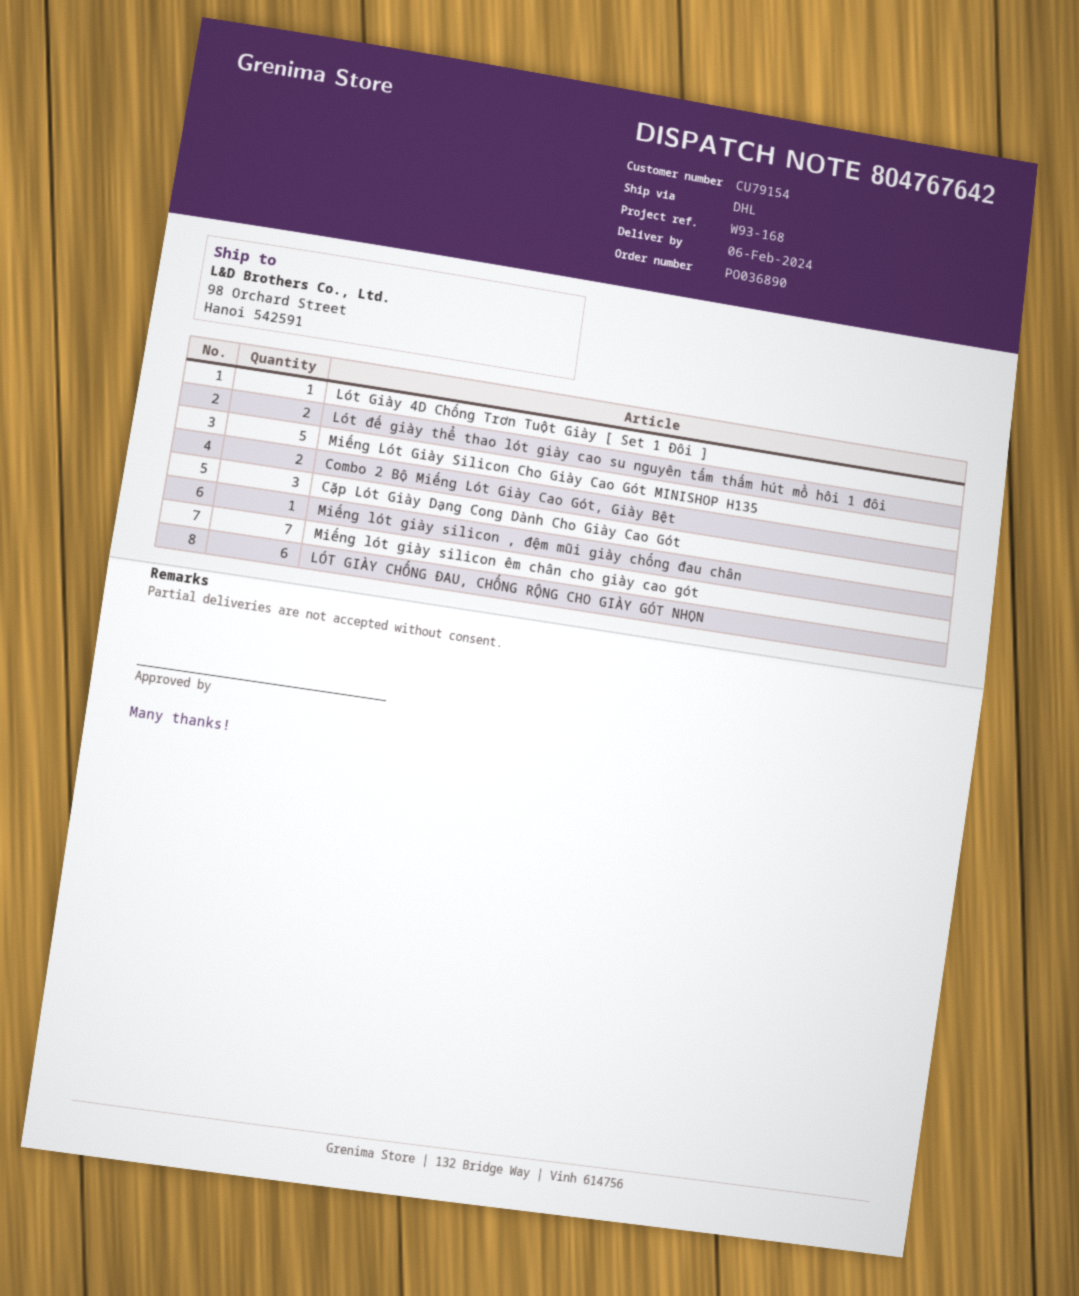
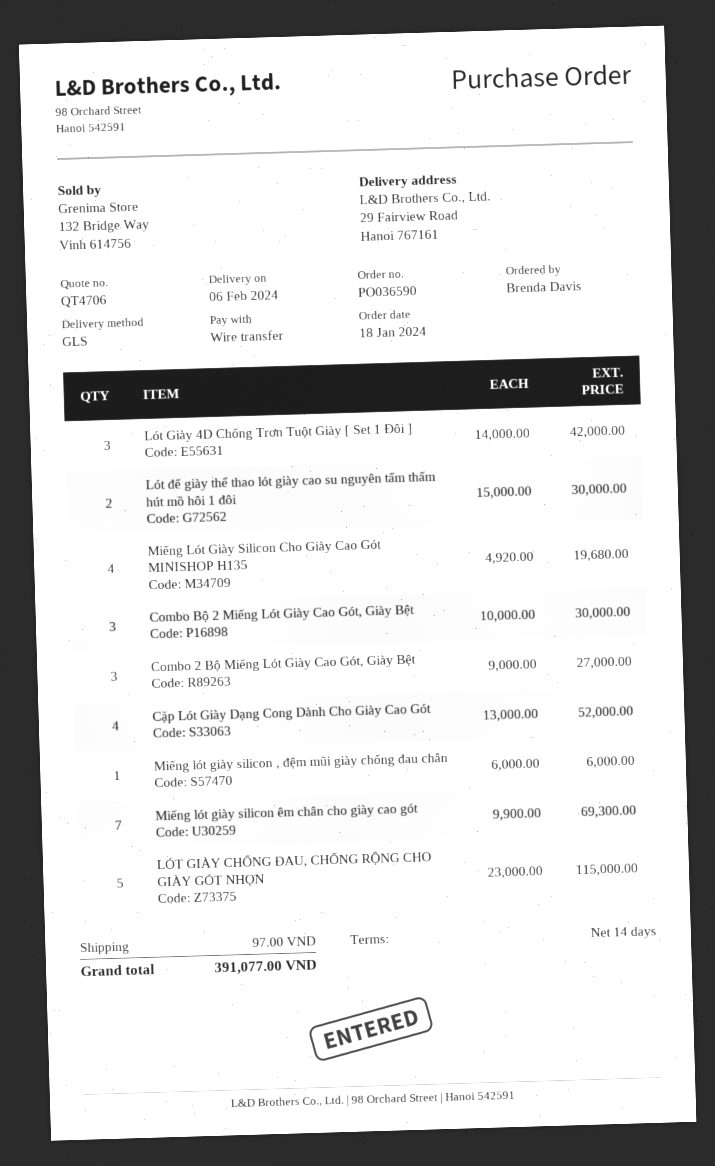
order number: PO036890 -> PO036590
shipping method: DHL -> GLS
ship to: 98 Orchard Street, Hanoi 542591 -> 29 Fairview Road, Hanoi 767161
Lót Giày 4D Chống Trơn Tuột Giày [ Set 1 Đôi ]: 1 -> 3
Miếng Lót Giày Silicon Cho Giày Cao Gót MINISHOP H135: 5 -> 4
Combo 2 Bộ Miếng Lót Giày Cao Gót, Giày Bệt: 2 -> 3
Cặp Lót Giày Dạng Cong Dành Cho Giày Cao Gót: 3 -> 4
LÓT GIÀY CHỐNG ĐAU, CHỐNG RỘNG CHO GIÀY GÓT NHỌN: 6 -> 5
Combo Bộ 2 Miếng Lót Giày Cao Gót, Giày Bệt: none -> 3

